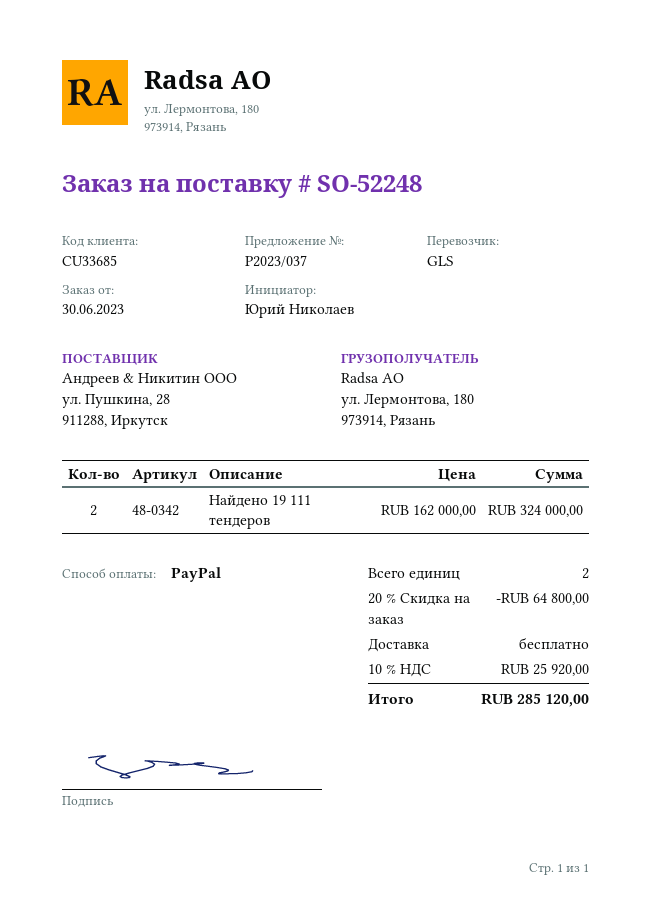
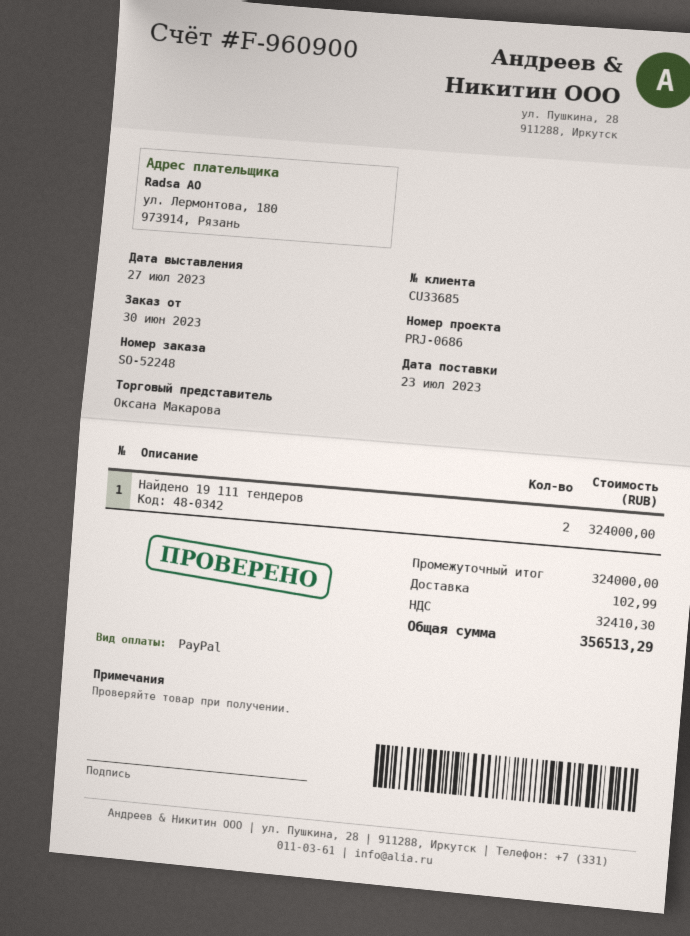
discount: 20% = 64800.00 -> none
shipping: 0.00 -> 102.99
tax: 25920.00 -> 32410.30
total: 285120.00 -> 356513.29

